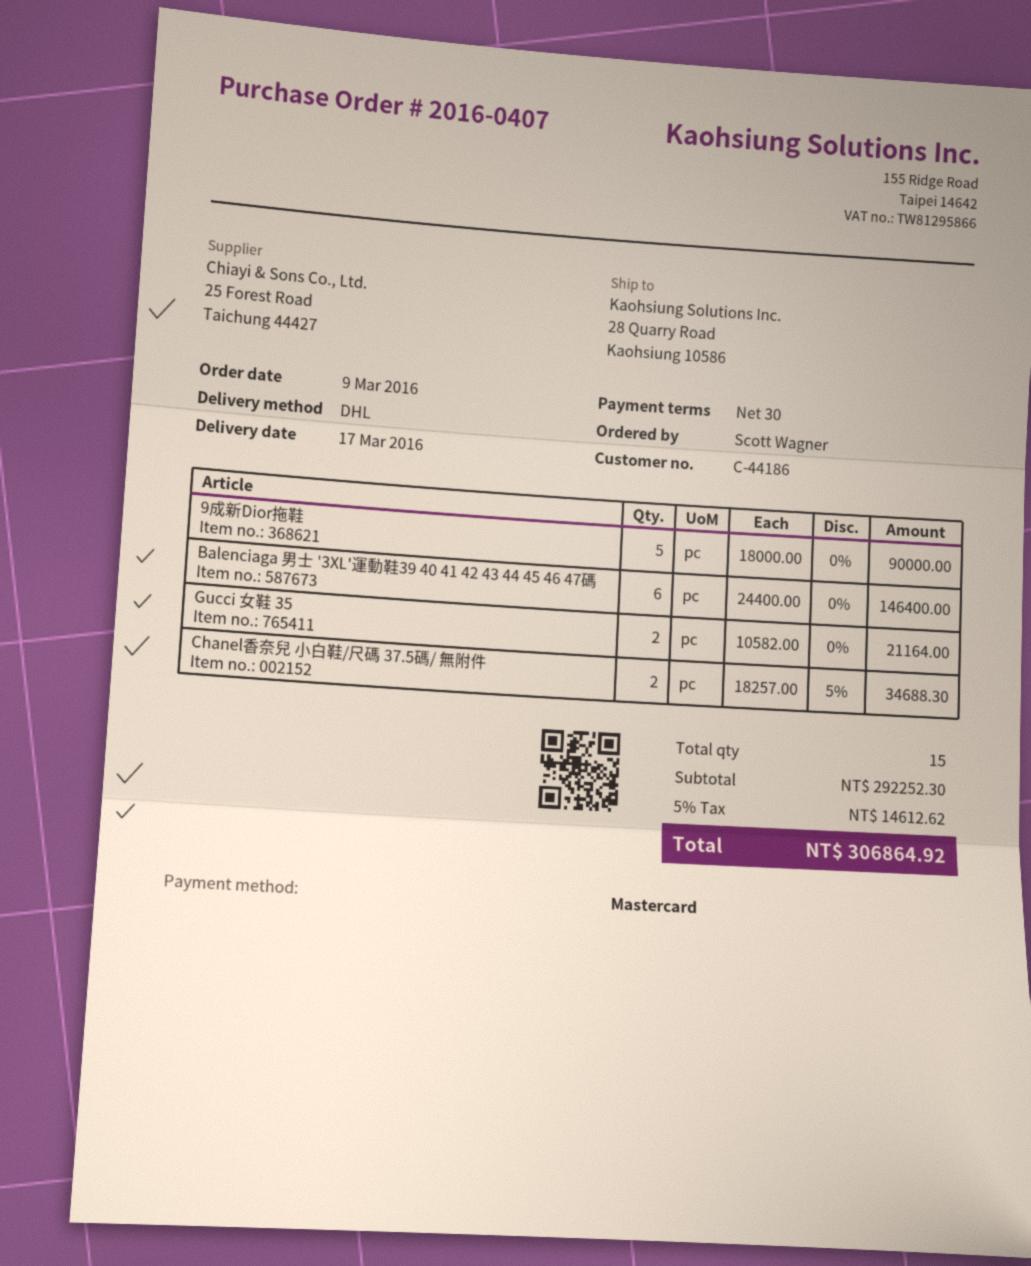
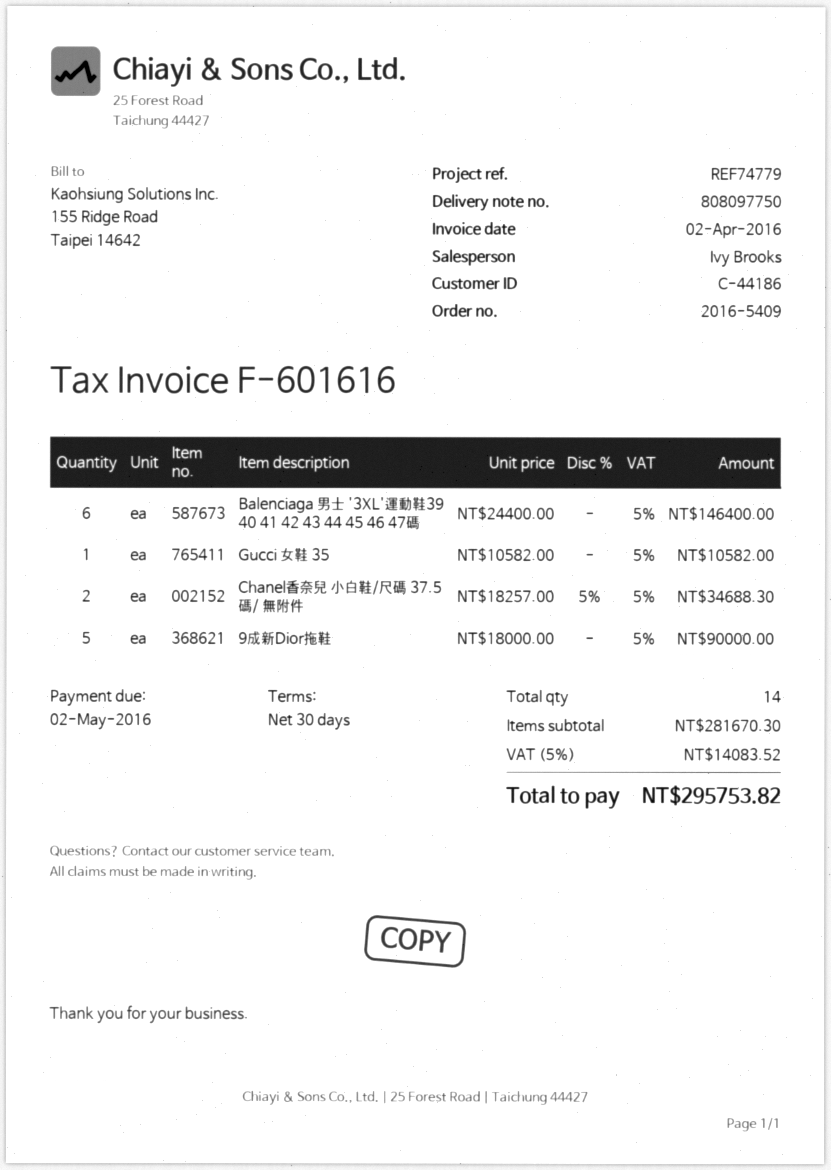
order number: 2016-0407 -> 2016-5409
Gucci 女鞋 35: 2 x 10582.00 = 21164.00 -> 1 x 10582.00 = 10582.00
total quantity: 15 -> 14
subtotal: 292252.30 -> 281670.30
tax: 5% = 14612.62 -> 5% = 14083.52
total: 306864.92 -> 295753.82

